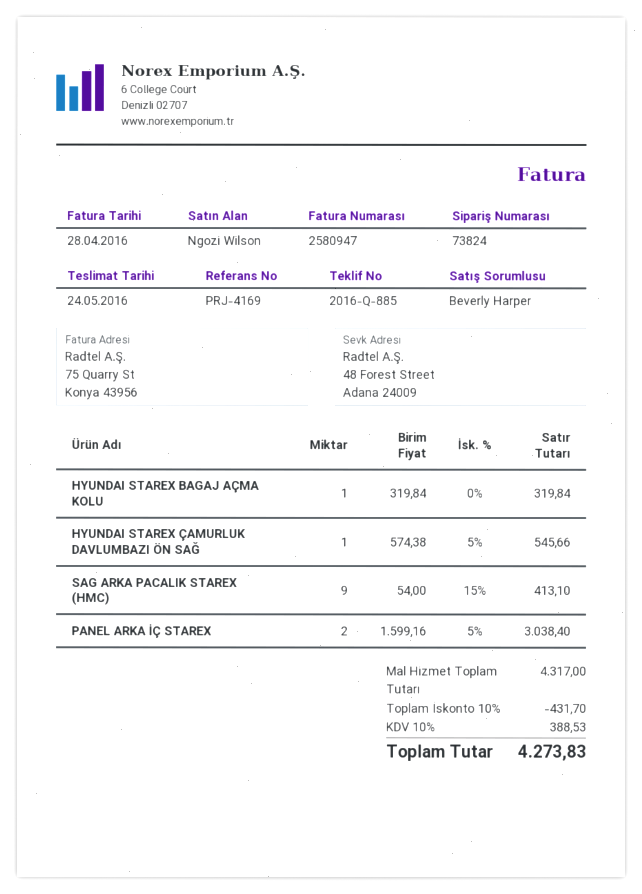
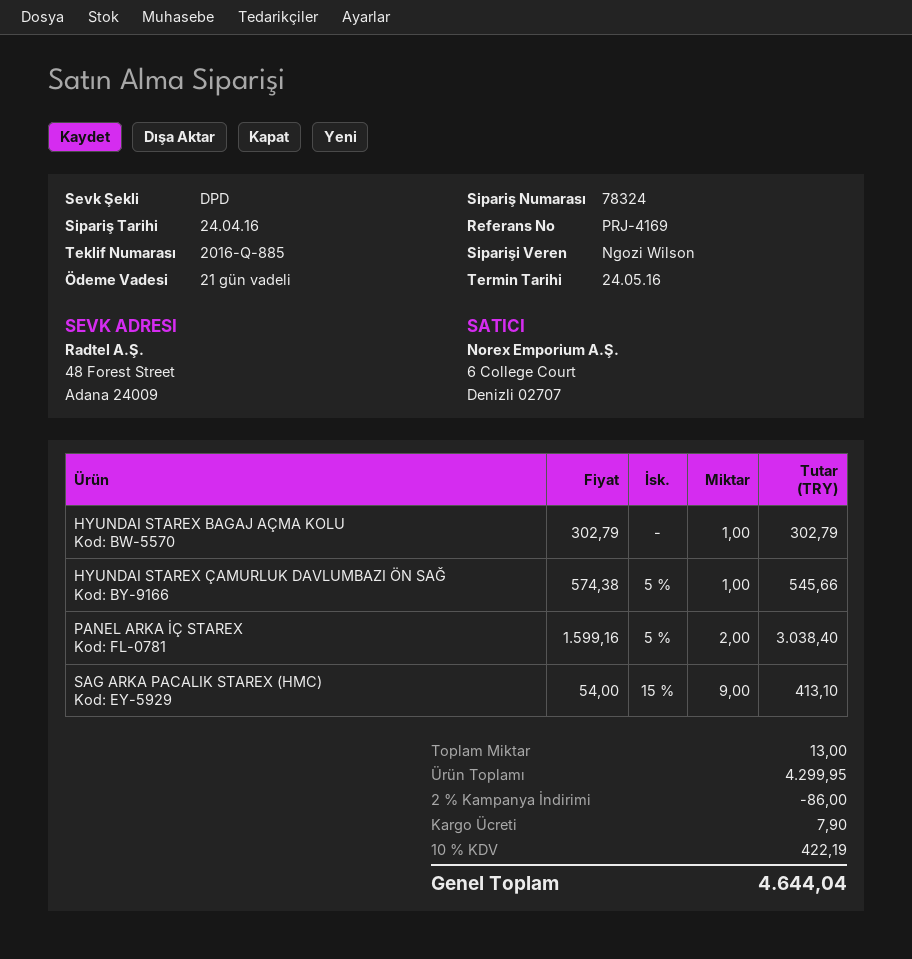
order number: 73824 -> 78324
HYUNDAI STAREX BAGAJ AÇMA KOLU: 1 x 319.84 = 319.84 -> 1 x 302.79 = 302.79
subtotal: 4317.00 -> 4299.95
discount: 10% = 431.70 -> 2% = 86.00
shipping: none -> 7.90
tax: 10% = 388.53 -> 10% = 422.19
total: 4273.83 -> 4644.04

